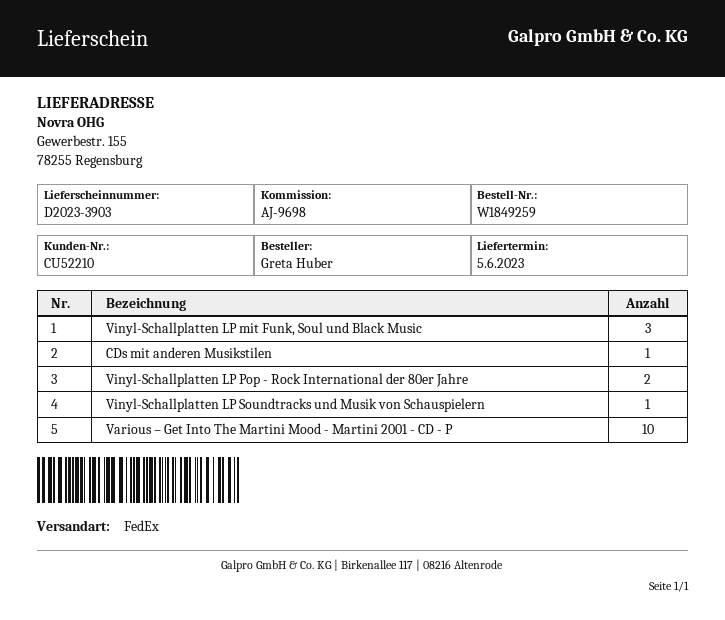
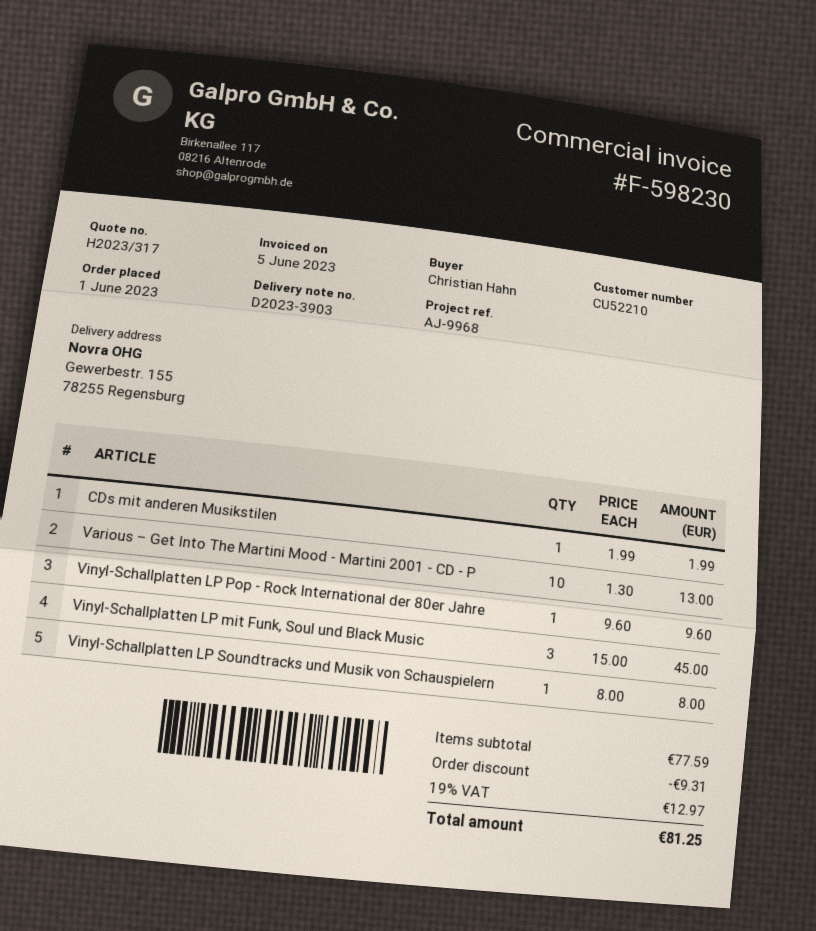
reference: AJ-9698 -> AJ-9968
ordered by: Greta Huber -> Christian Hahn
Vinyl-Schallplatten LP Pop - Rock International der 80er Jahre: 2 -> 1

